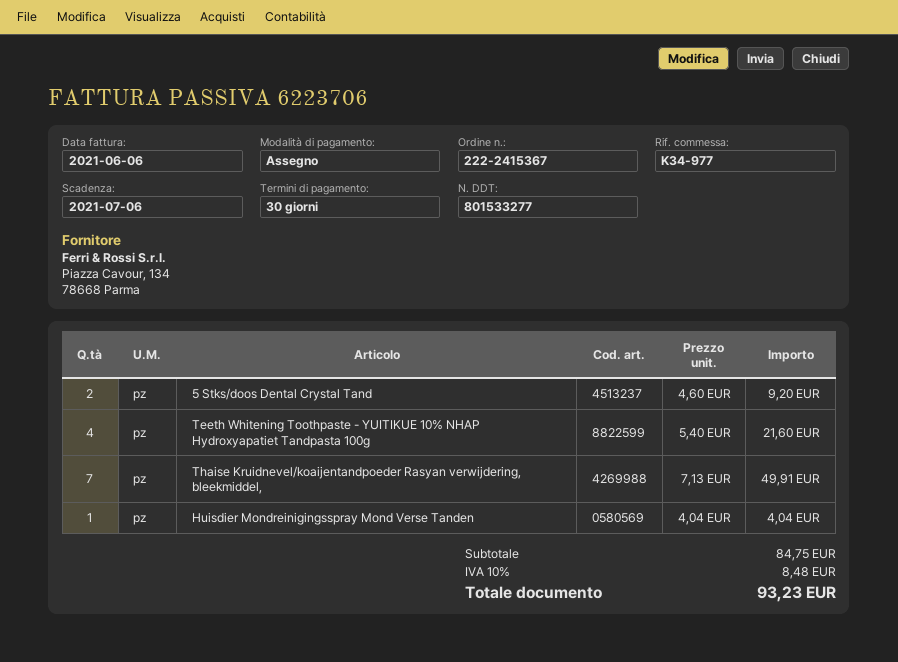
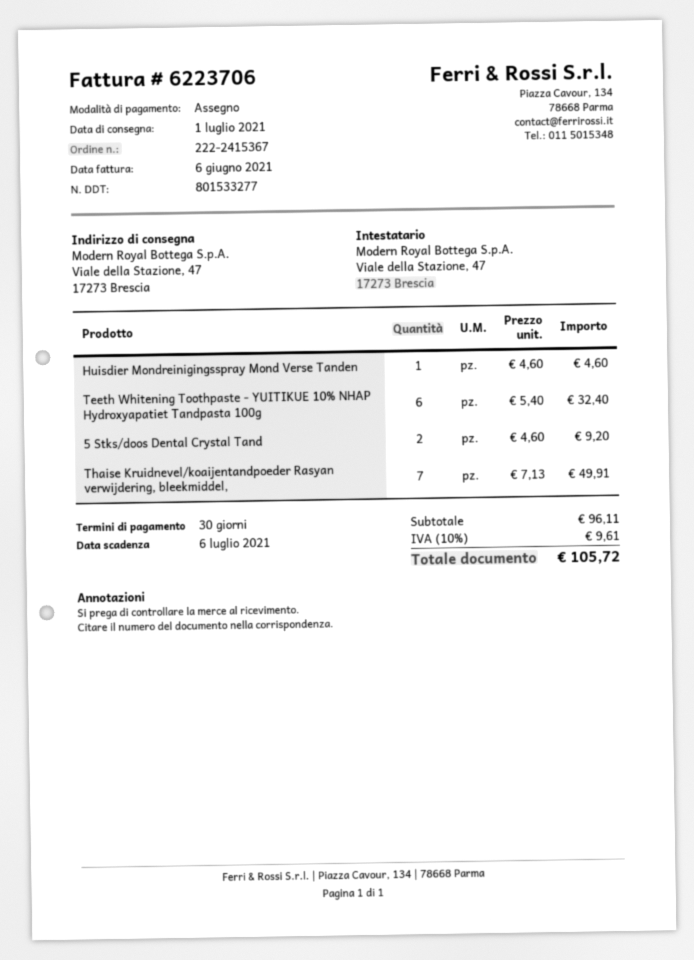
Teeth Whitening Toothpaste - YUITIKUE 10% NHAP Hydroxyapatiet Tandpasta 100g: 4 x 5.40 = 21.60 -> 6 x 5.40 = 32.40
Huisdier Mondreinigingsspray Mond Verse Tanden: 1 x 4.04 = 4.04 -> 1 x 4.60 = 4.60
subtotal: 84.75 -> 96.11
tax: 10% = 8.48 -> 10% = 9.61
total: 93.23 -> 105.72

